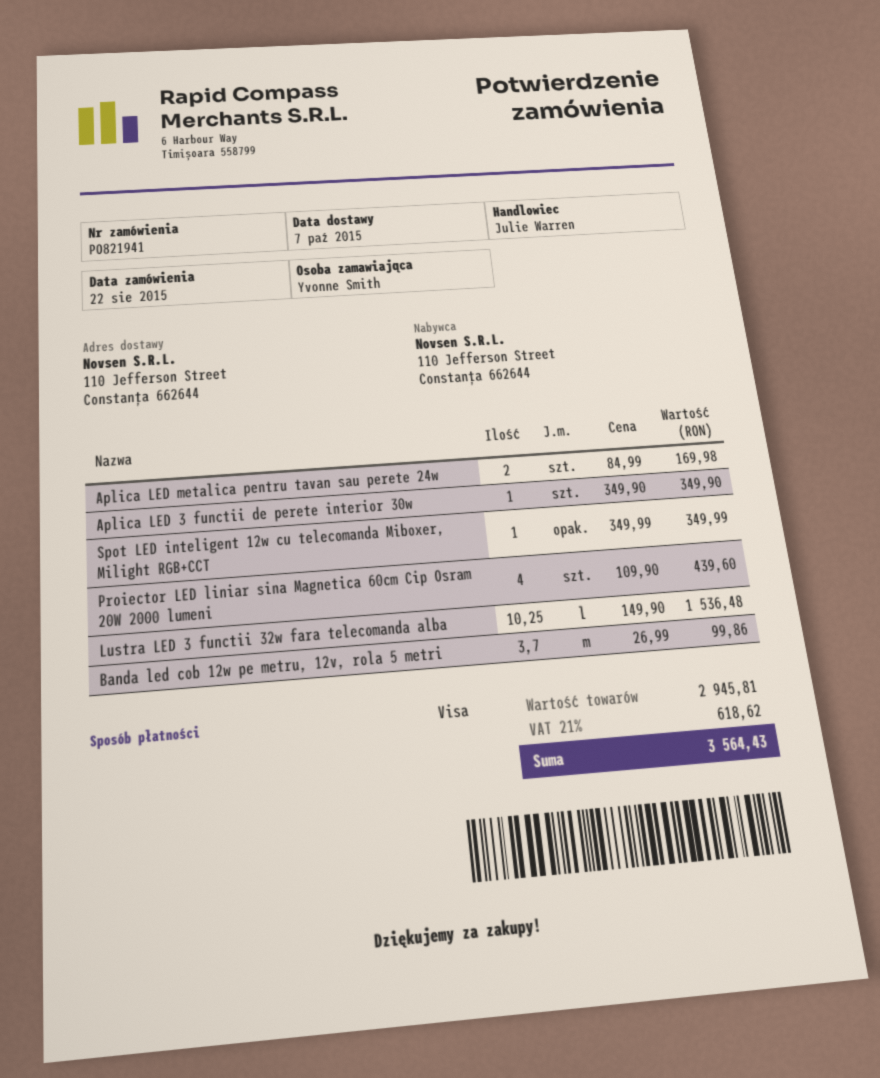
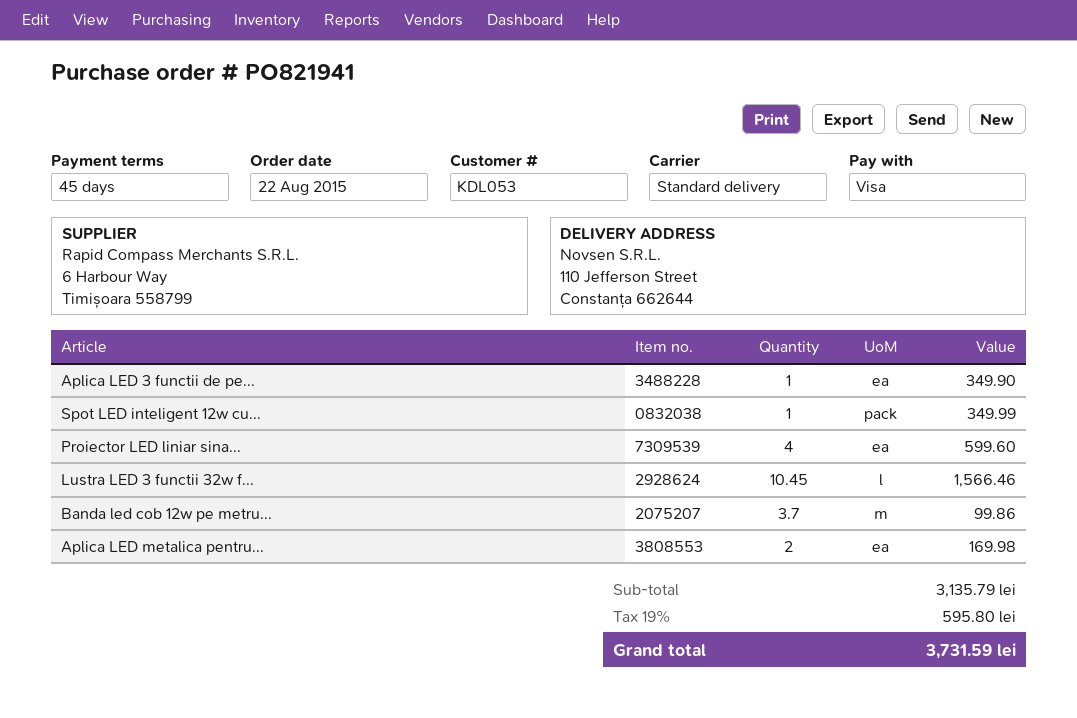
Proiector LED liniar sina Magnetica 60cm Cip Osram 20W 2000 lumeni: 4 for 439.60 -> 4 for 599.60
Lustra LED 3 functii 32w fara telecomanda alba: 10.25 for 1536.48 -> 10.45 for 1566.46
subtotal: 2945.81 -> 3135.79
tax: 21% = 618.62 -> 19% = 595.80
total: 3564.43 -> 3731.59

